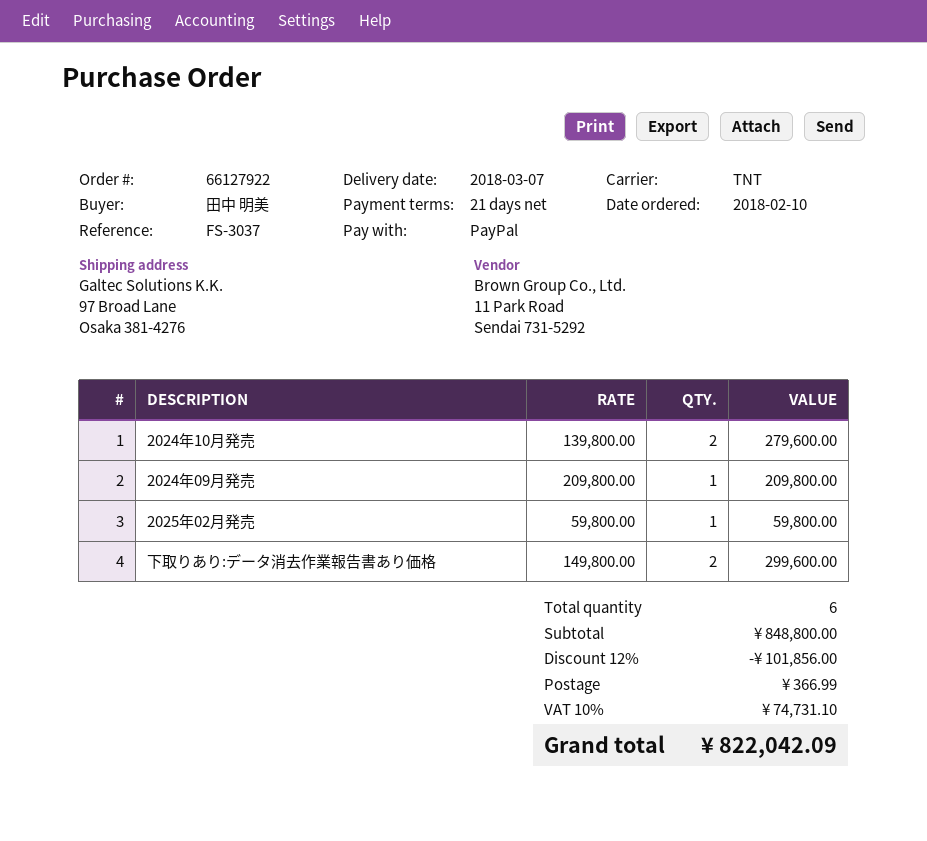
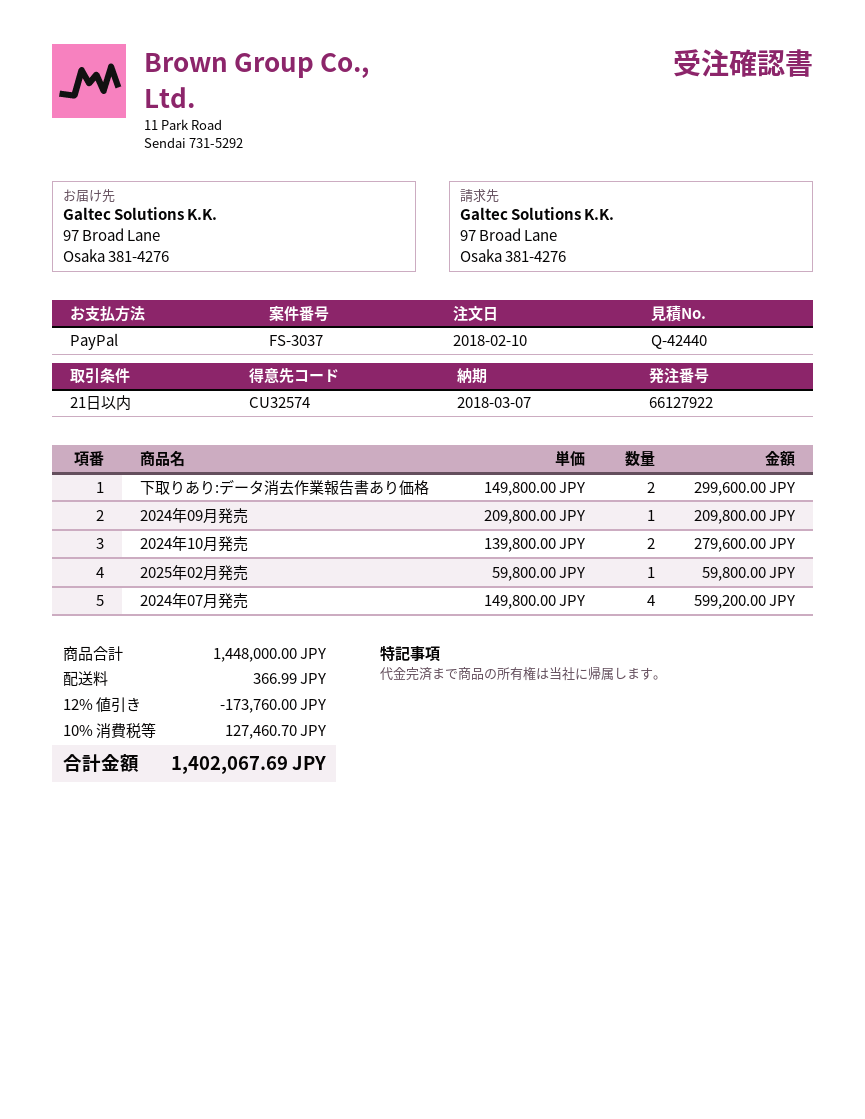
2024年07月発売: none -> 4 x 149800.00 = 599200.00
subtotal: 848800.00 -> 1448000.00
discount: 12% = 101856.00 -> 12% = 173760.00
tax: 10% = 74731.10 -> 10% = 127460.70
total: 822042.09 -> 1402067.69

